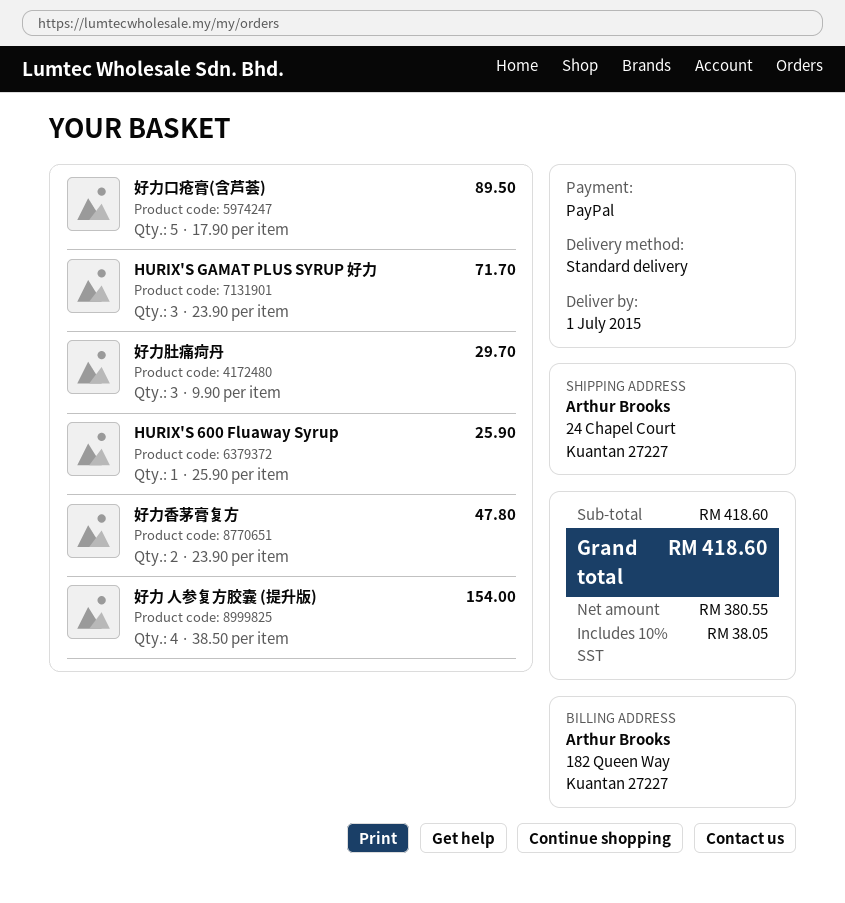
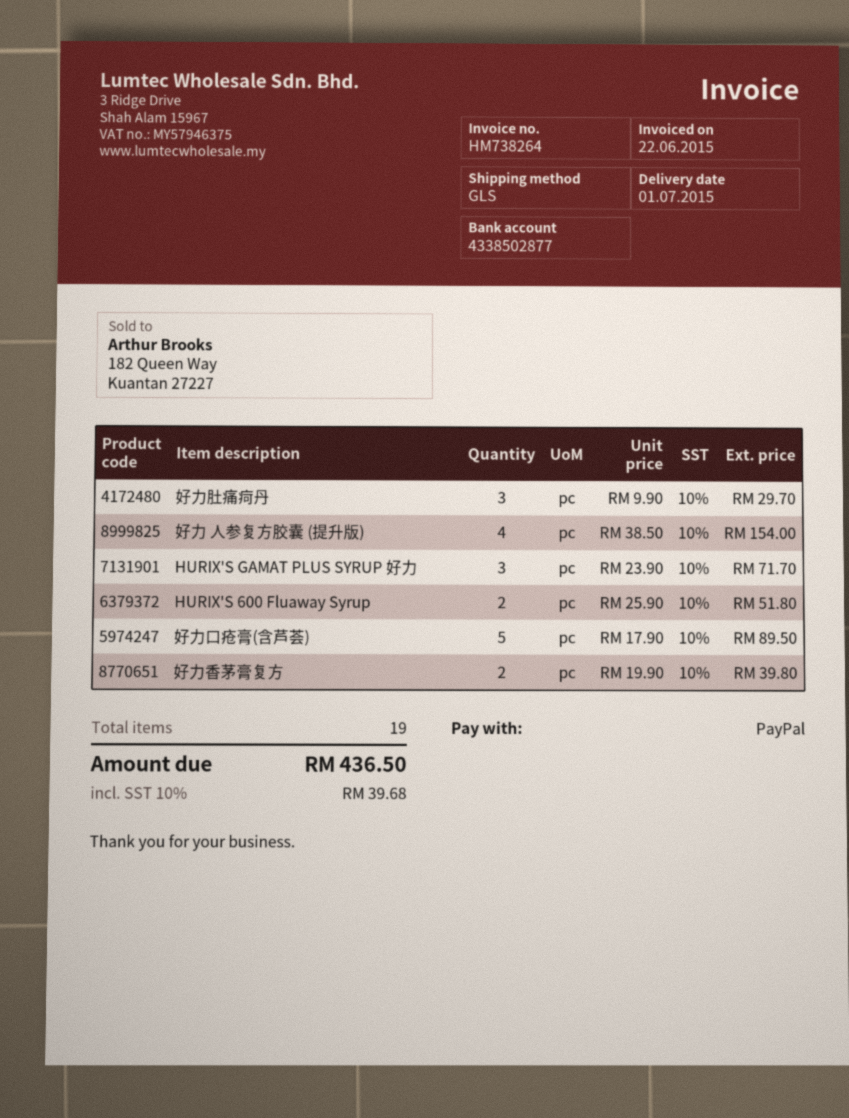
shipping method: standard -> GLS
HURIX'S 600 Fluaway Syrup: 1 x 25.90 = 25.90 -> 2 x 25.90 = 51.80
好力香茅膏复方: 2 x 23.90 = 47.80 -> 2 x 19.90 = 39.80
tax: 10% = 38.05 -> 10% = 39.68
total: 418.60 -> 436.50

